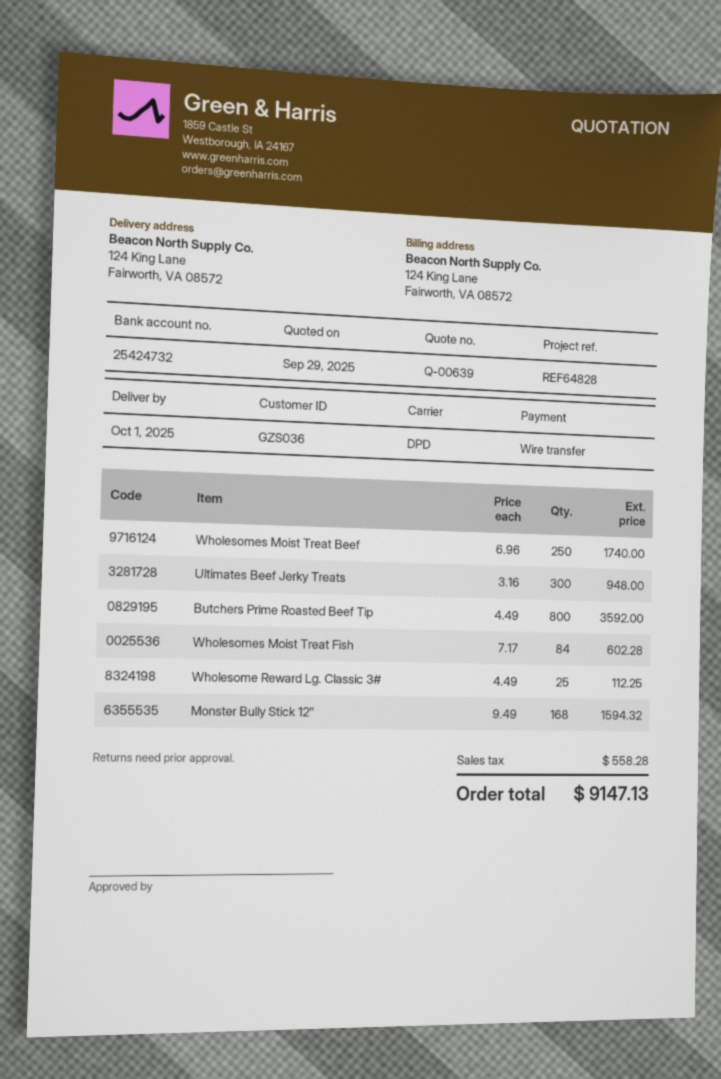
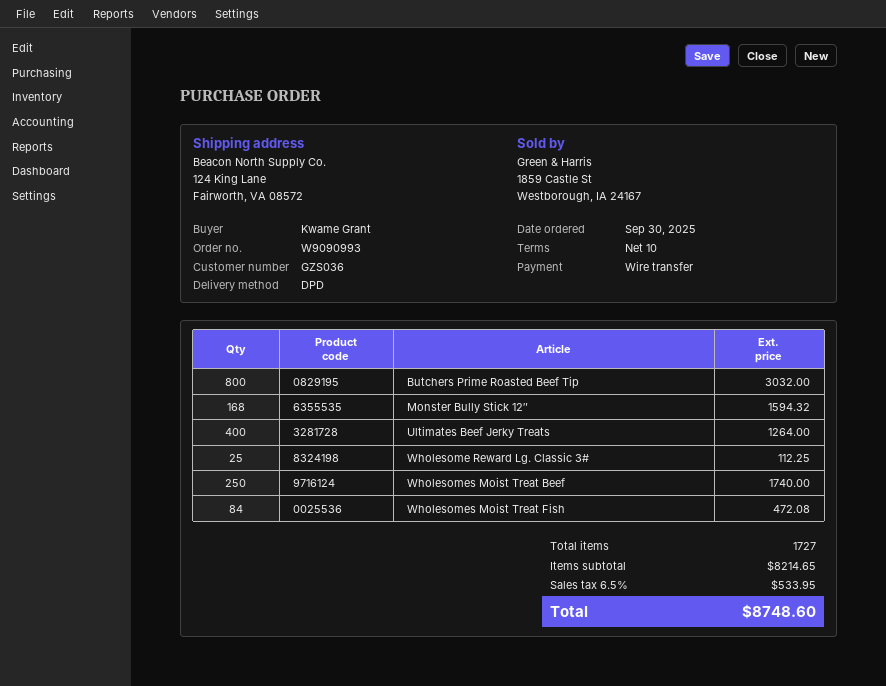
Ultimates Beef Jerky Treats: 300 for 948.00 -> 400 for 1264.00
Butchers Prime Roasted Beef Tip: 800 for 3592.00 -> 800 for 3032.00
Wholesomes Moist Treat Fish: 84 for 602.28 -> 84 for 472.08
tax: 558.28 -> 533.95
total: 9147.13 -> 8748.60

